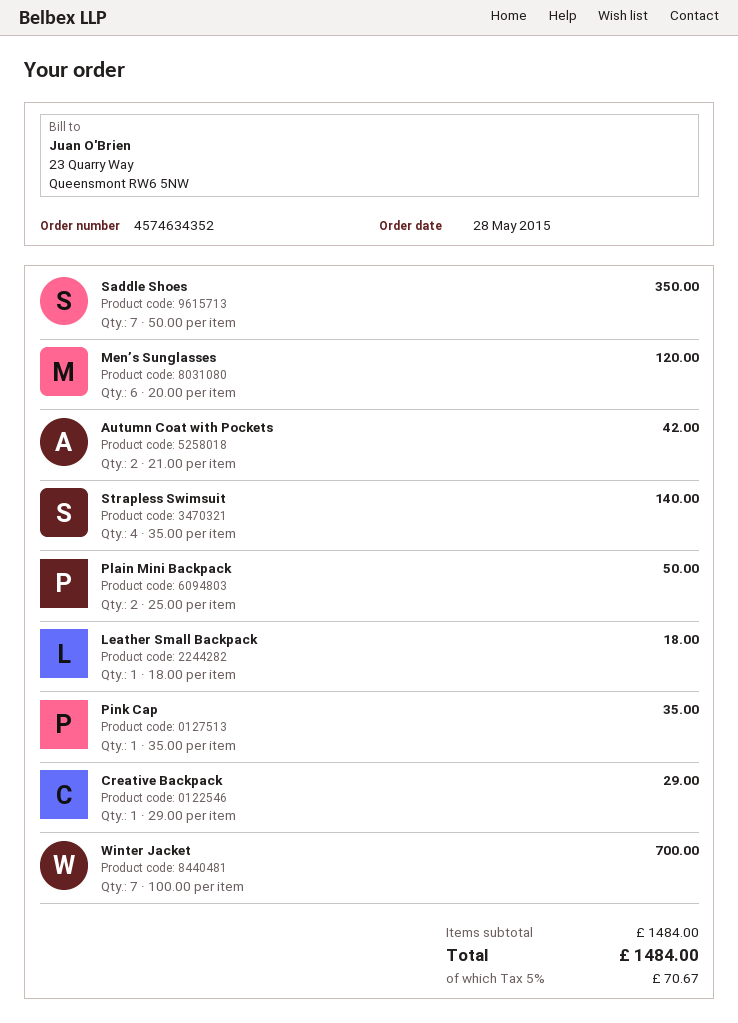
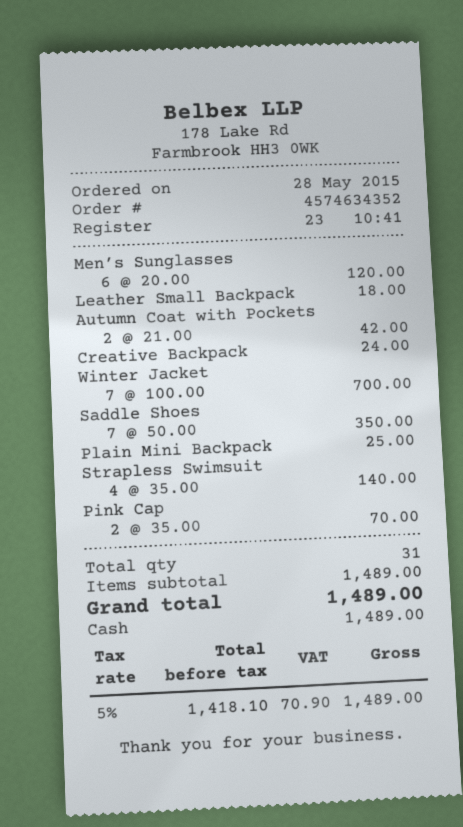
Plain Mini Backpack: 2 x 25.00 = 50.00 -> 1 x 25.00 = 25.00
Pink Cap: 1 x 35.00 = 35.00 -> 2 x 35.00 = 70.00
Creative Backpack: 1 x 29.00 = 29.00 -> 1 x 24.00 = 24.00
subtotal: 1484.00 -> 1489.00
tax: 5% = 70.67 -> 5% = 70.90
total: 1484.00 -> 1489.00

